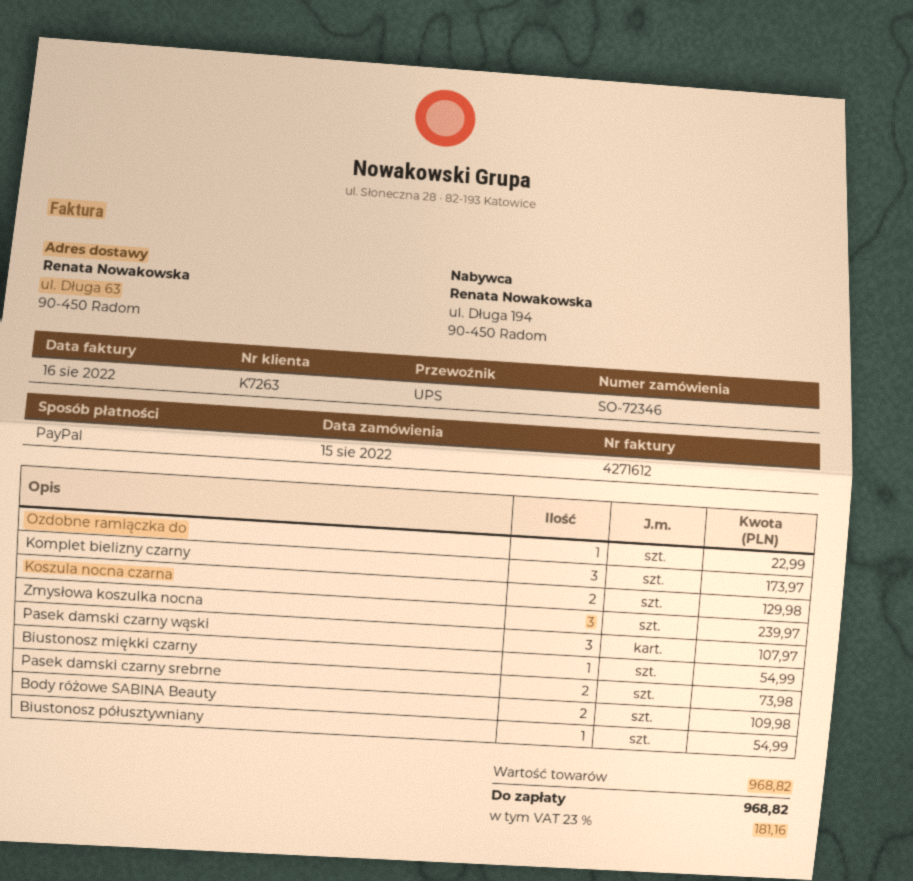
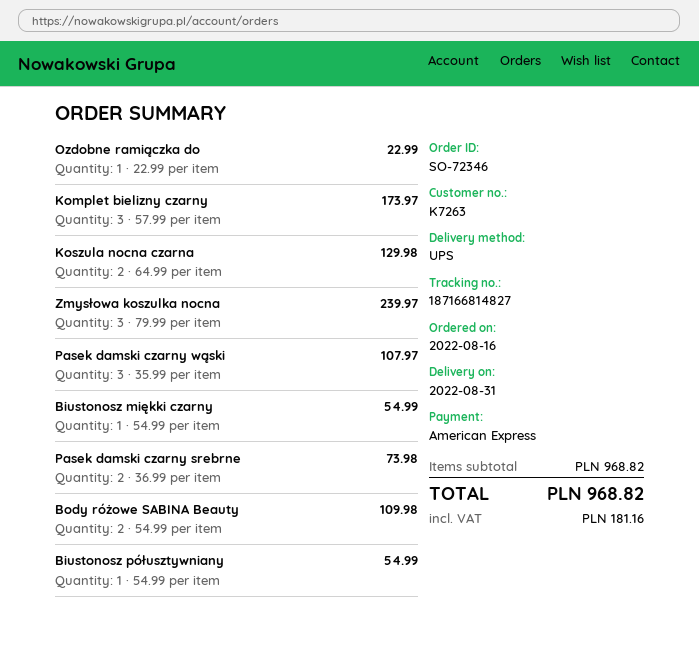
order date: 2022-08-15 -> 2022-08-16
payment method: PayPal -> American Express

